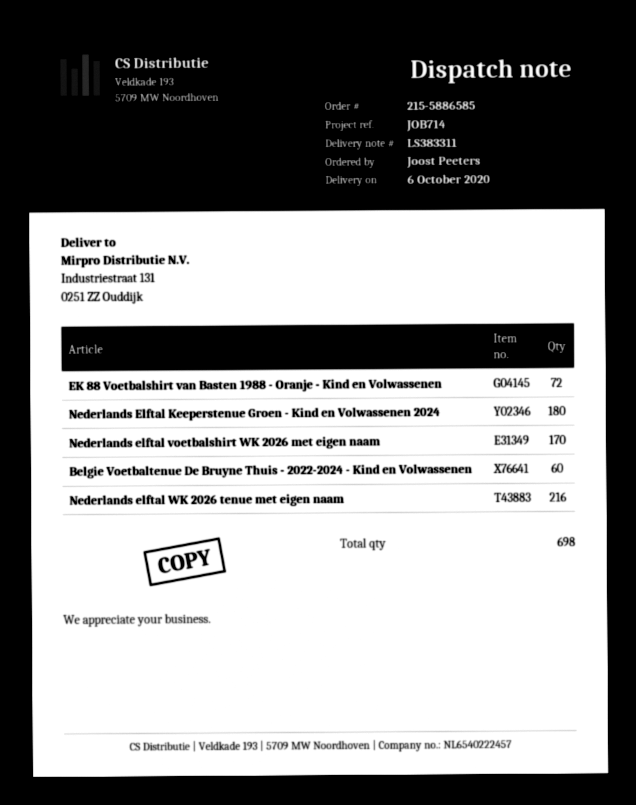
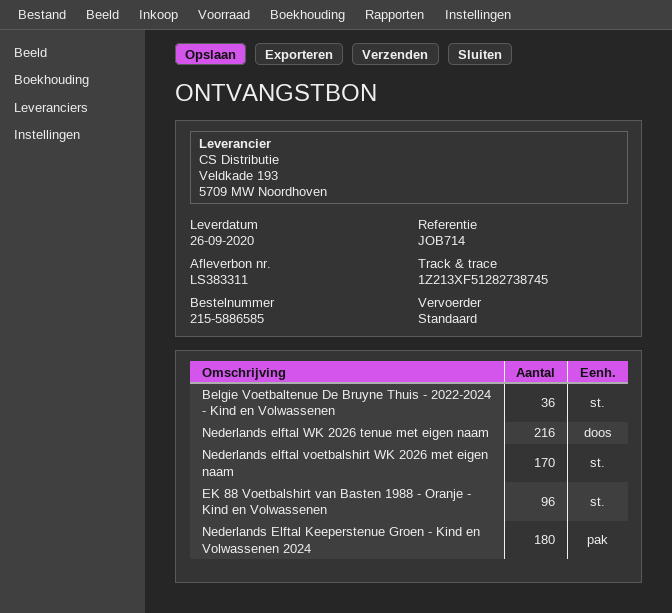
delivery date: 2020-10-06 -> 2020-09-26
EK 88 Voetbalshirt van Basten 1988 - Oranje - Kind en Volwassenen: 72 -> 96
Belgie Voetbaltenue De Bruyne Thuis - 2022-2024 - Kind en Volwassenen: 60 -> 36

